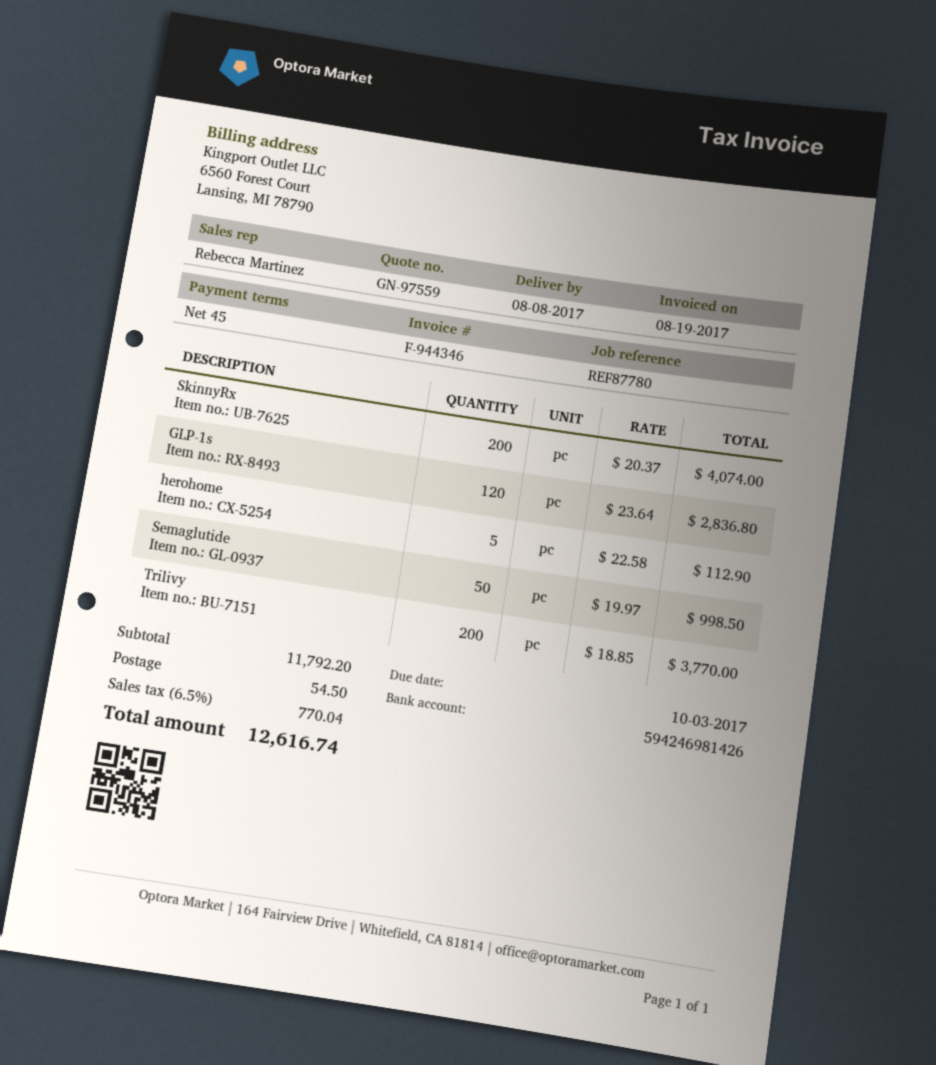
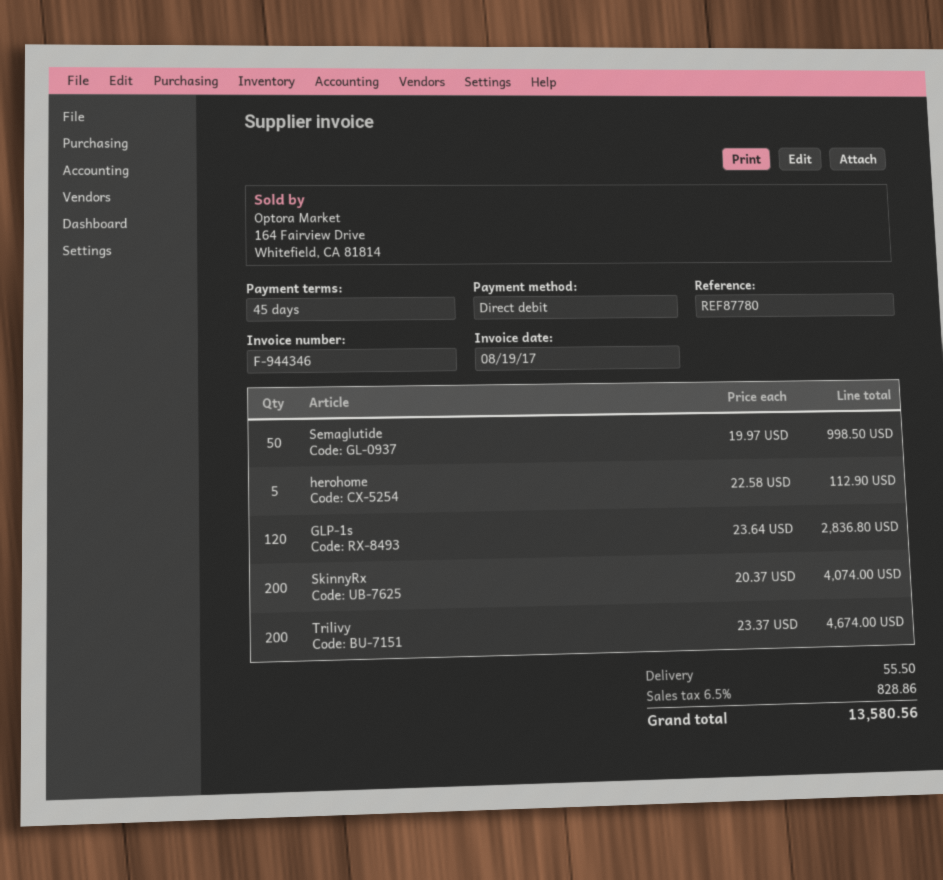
Trilivy: 200 x 18.85 = 3770.00 -> 200 x 23.37 = 4674.00
shipping: 54.50 -> 55.50
tax: 6.5% = 770.04 -> 6.5% = 828.86
total: 12616.74 -> 13580.56

